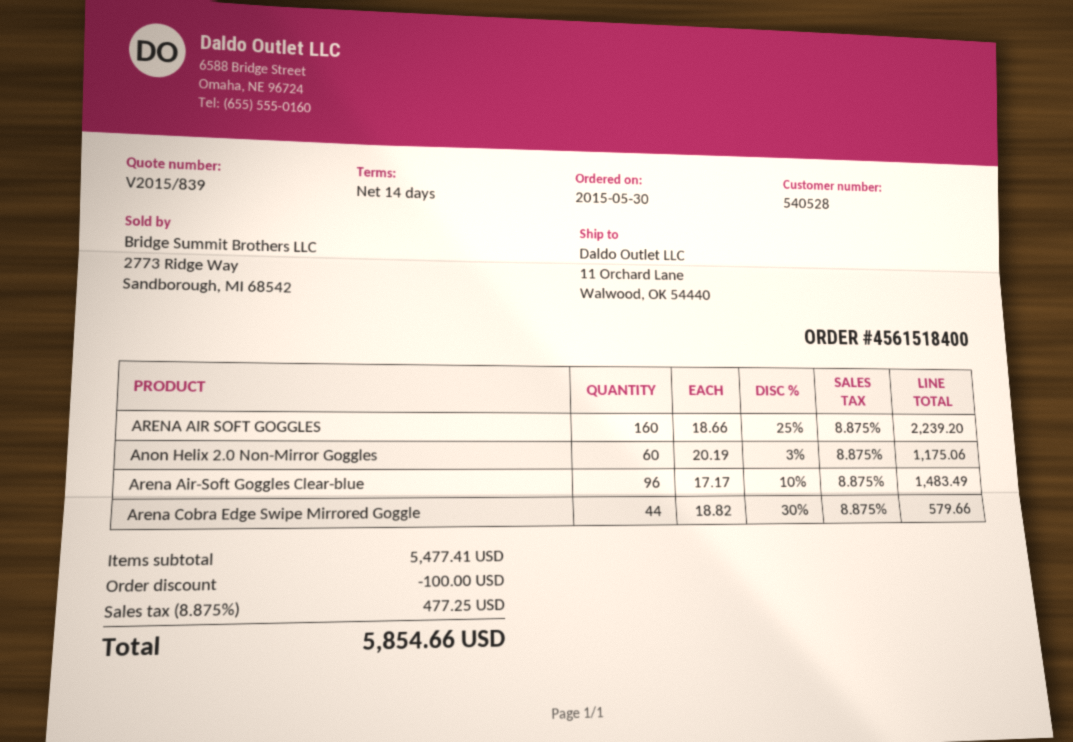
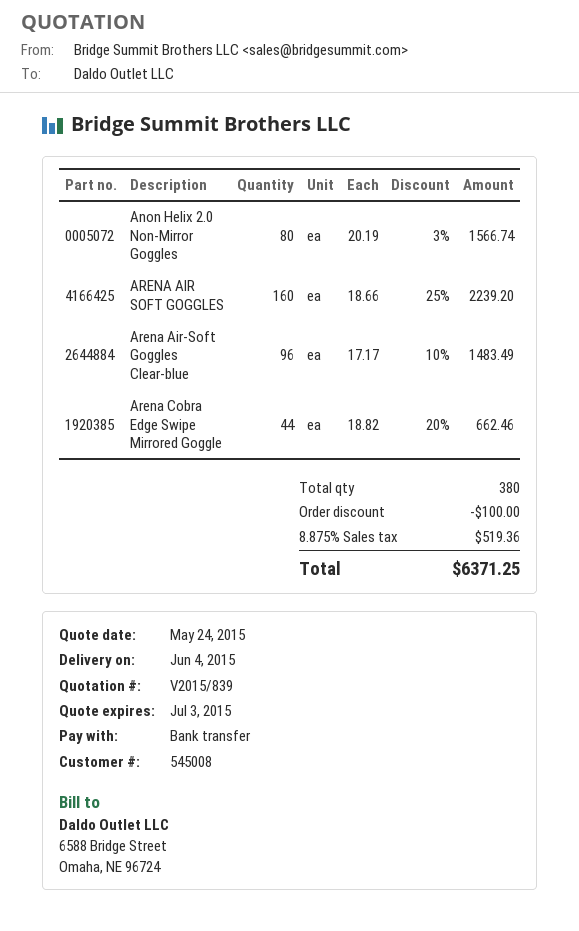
customer number: 540528 -> 545008
Anon Helix 2.0 Non-Mirror Goggles: 60 x 20.19 - 3% = 1175.06 -> 80 x 20.19 - 3% = 1566.74
Arena Cobra Edge Swipe Mirrored Goggle: 44 x 18.82 - 30% = 579.66 -> 44 x 18.82 - 20% = 662.46
tax: 8.875% = 477.25 -> 8.875% = 519.36
total: 5854.66 -> 6371.25

